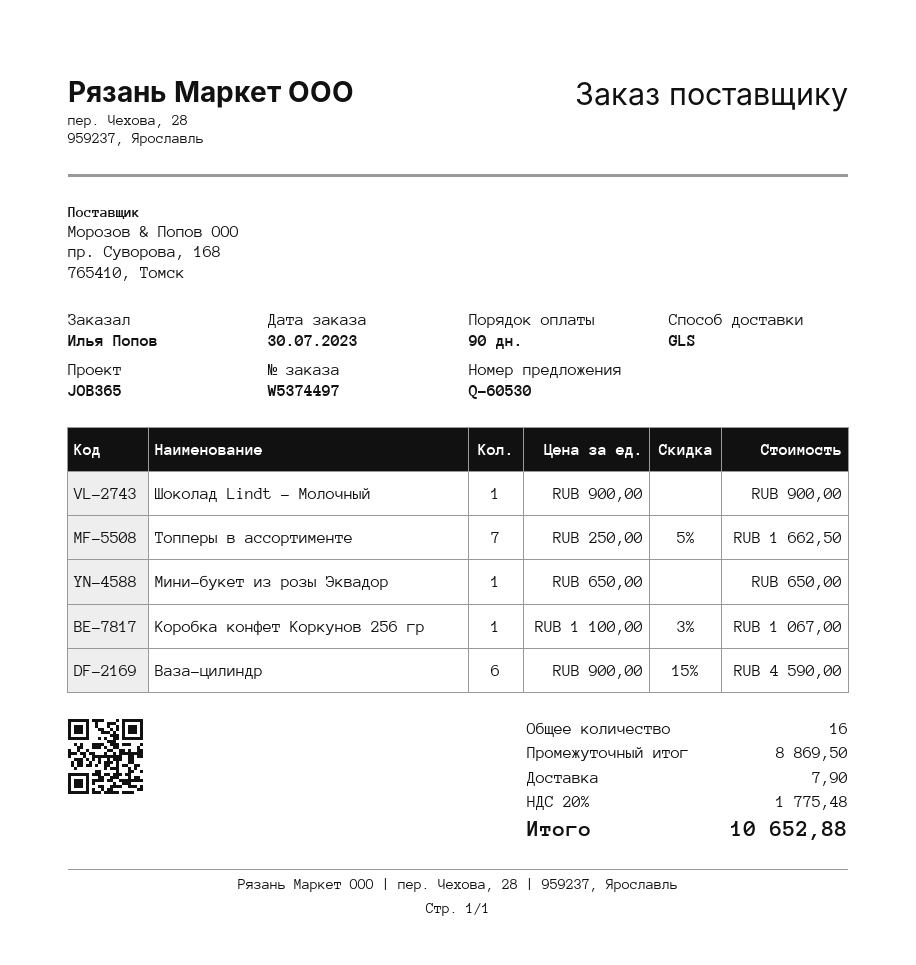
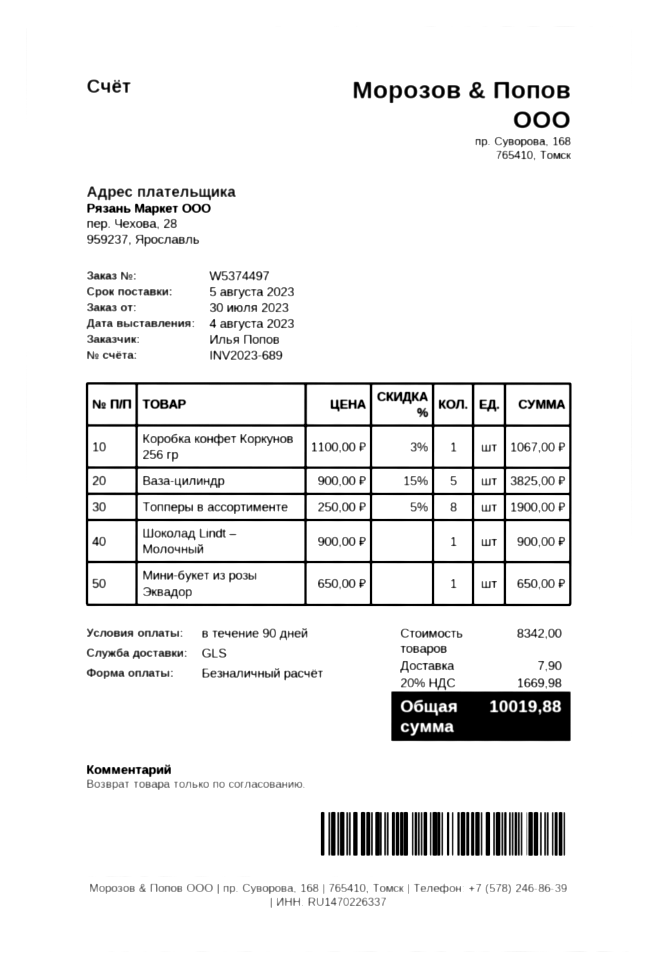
Топперы в ассортименте: 7 x 250.00 - 5% = 1662.50 -> 8 x 250.00 - 5% = 1900.00
Ваза-цилиндр: 6 x 900.00 - 15% = 4590.00 -> 5 x 900.00 - 15% = 3825.00
subtotal: 8869.50 -> 8342.00
tax: 20% = 1775.48 -> 20% = 1669.98
total: 10652.88 -> 10019.88

